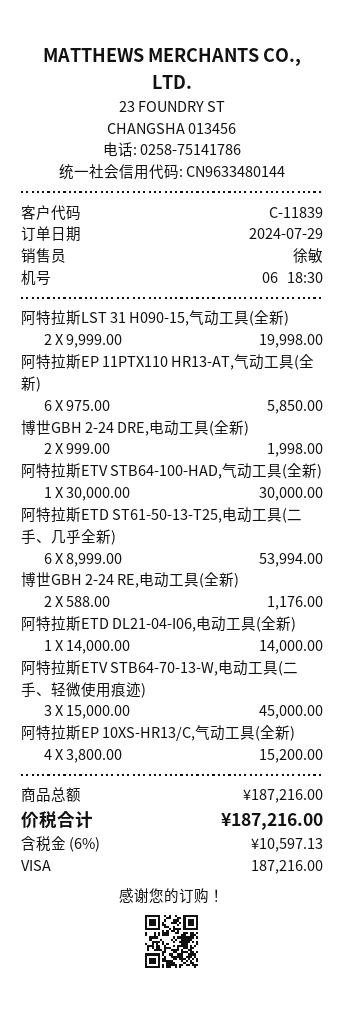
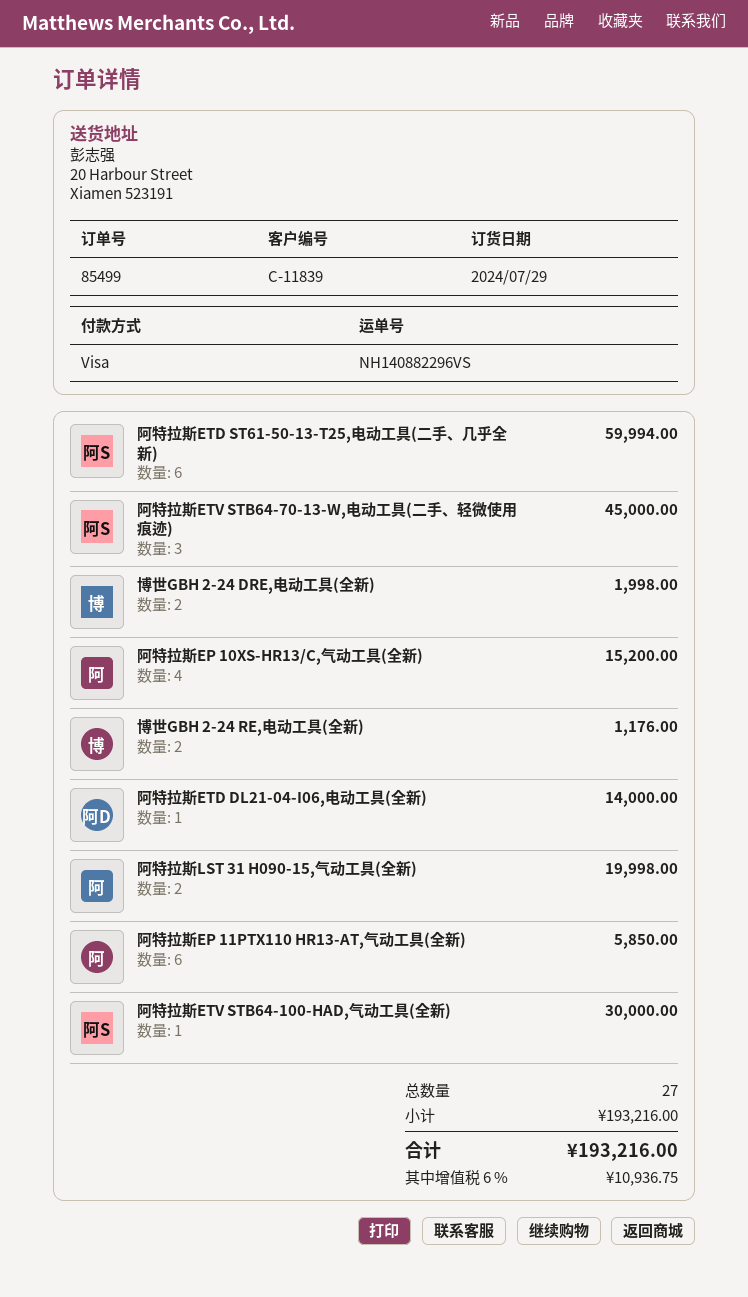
阿特拉斯ETD ST61-50-13-T25,电动工具(二手、几乎全新): 6 for 53994.00 -> 6 for 59994.00
subtotal: 187216.00 -> 193216.00
tax: 6% = 10597.13 -> 6% = 10936.75
total: 187216.00 -> 193216.00

